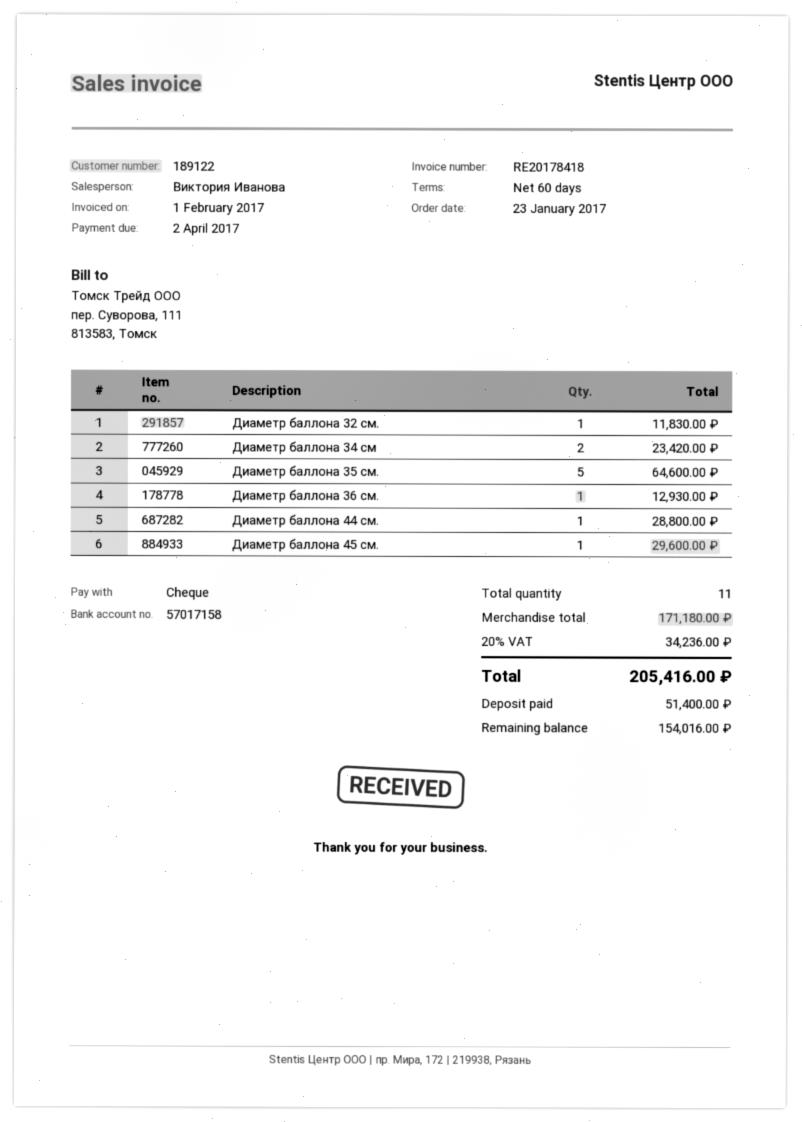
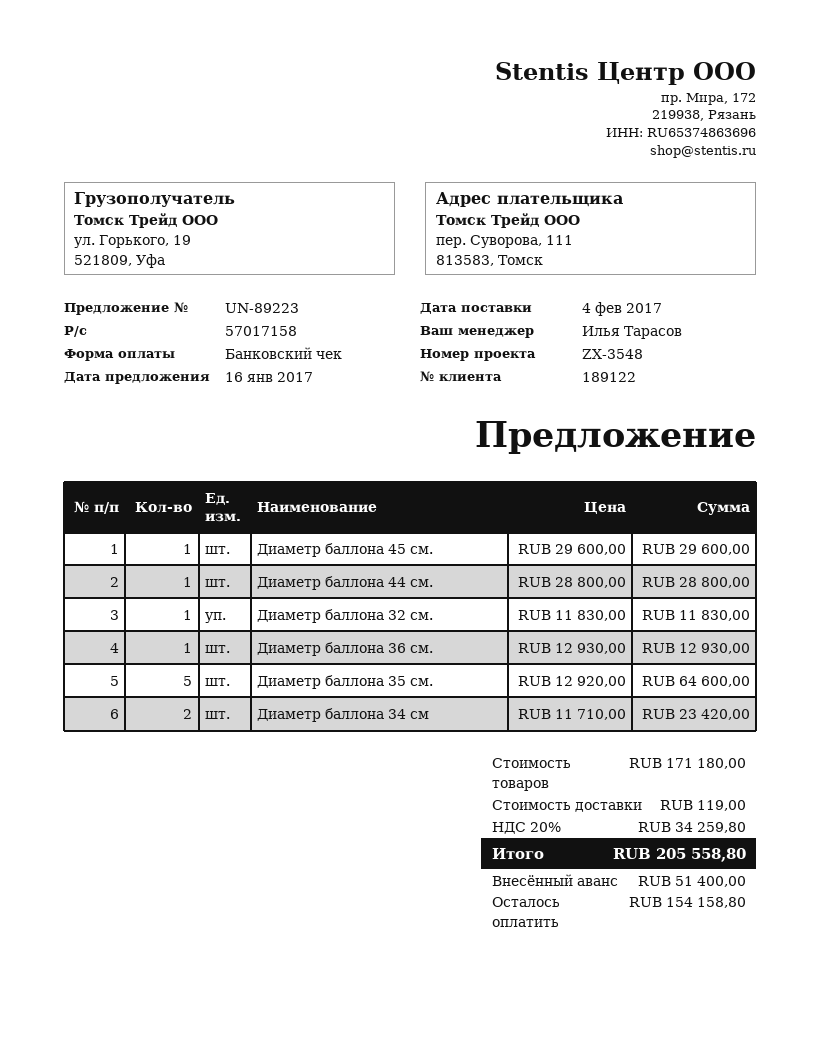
sales rep: Виктория Иванова -> Илья Тарасов
shipping: none -> 119.00
tax: 20% = 34236.00 -> 20% = 34259.80
total: 205416.00 -> 205558.80
balance: 154016.00 -> 154158.80

